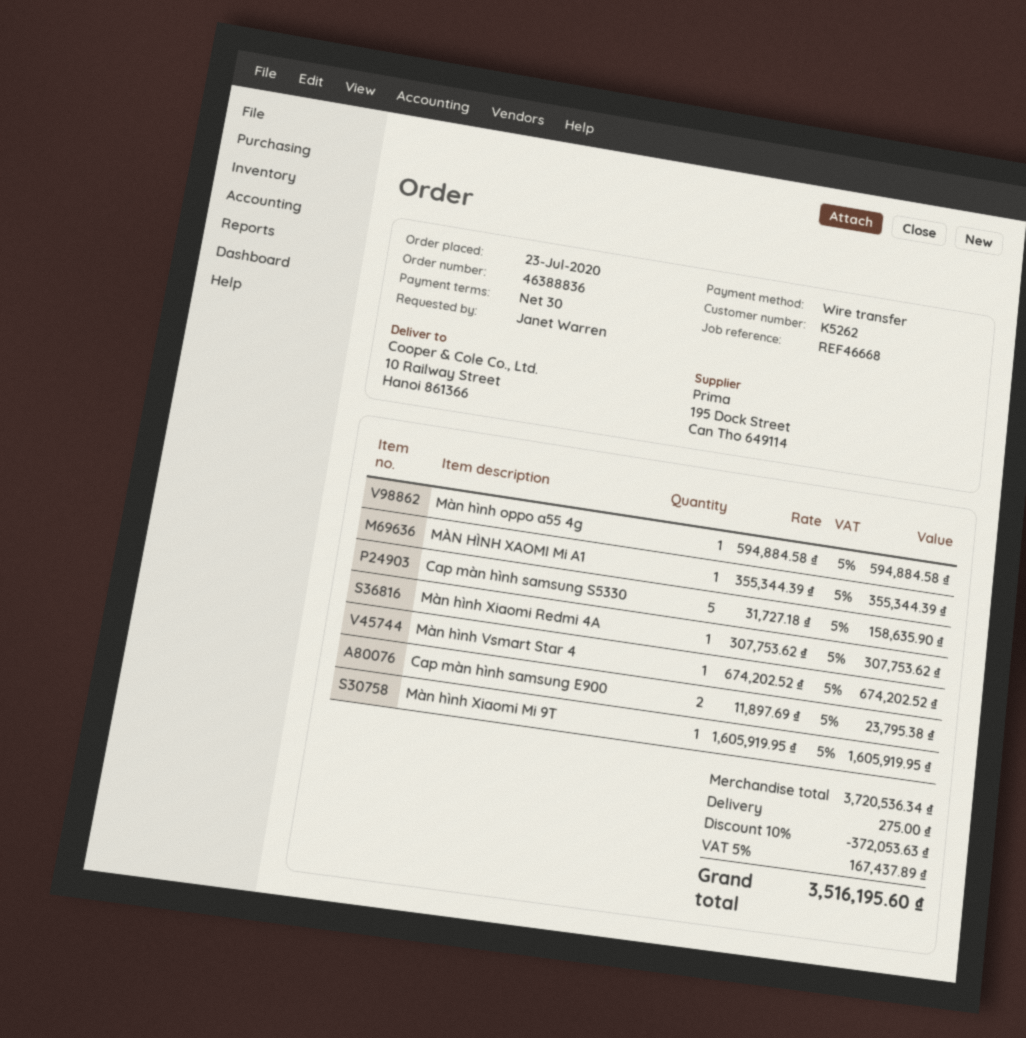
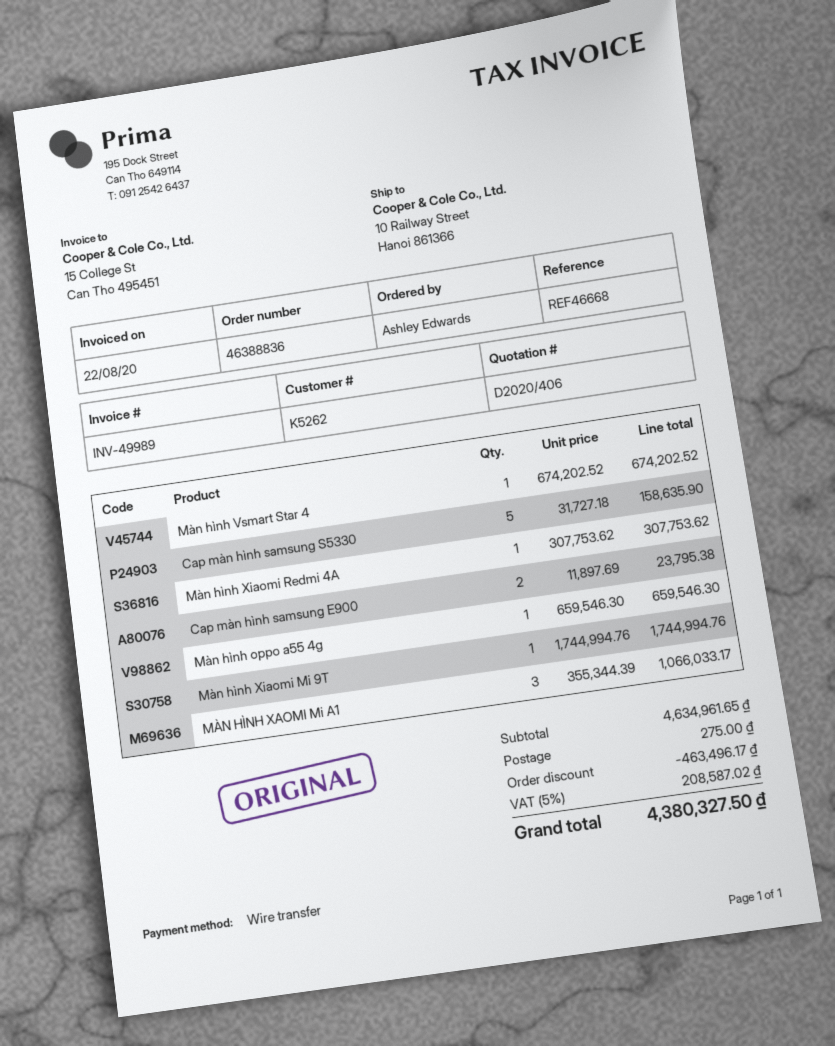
ordered by: Janet Warren -> Ashley Edwards
Màn hình oppo a55 4g: 1 x 594884.58 = 594884.58 -> 1 x 659546.30 = 659546.30
MÀN HÌNH XAOMI Mi A1: 1 x 355344.39 = 355344.39 -> 3 x 355344.39 = 1066033.17
Màn hình Xiaomi Mi 9T: 1 x 1605919.95 = 1605919.95 -> 1 x 1744994.76 = 1744994.76
subtotal: 3720536.34 -> 4634961.65
discount: 372053.63 -> 463496.17
tax: 5% = 167437.89 -> 5% = 208587.02
total: 3516195.60 -> 4380327.50

